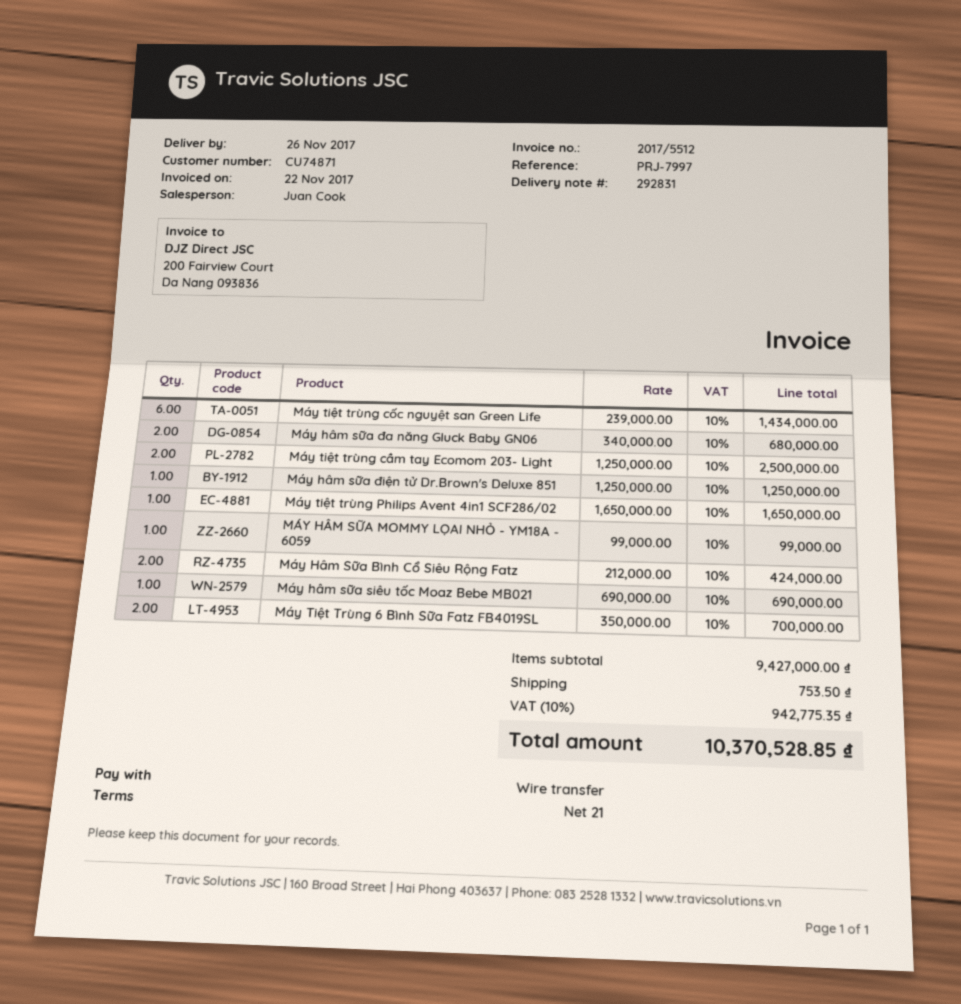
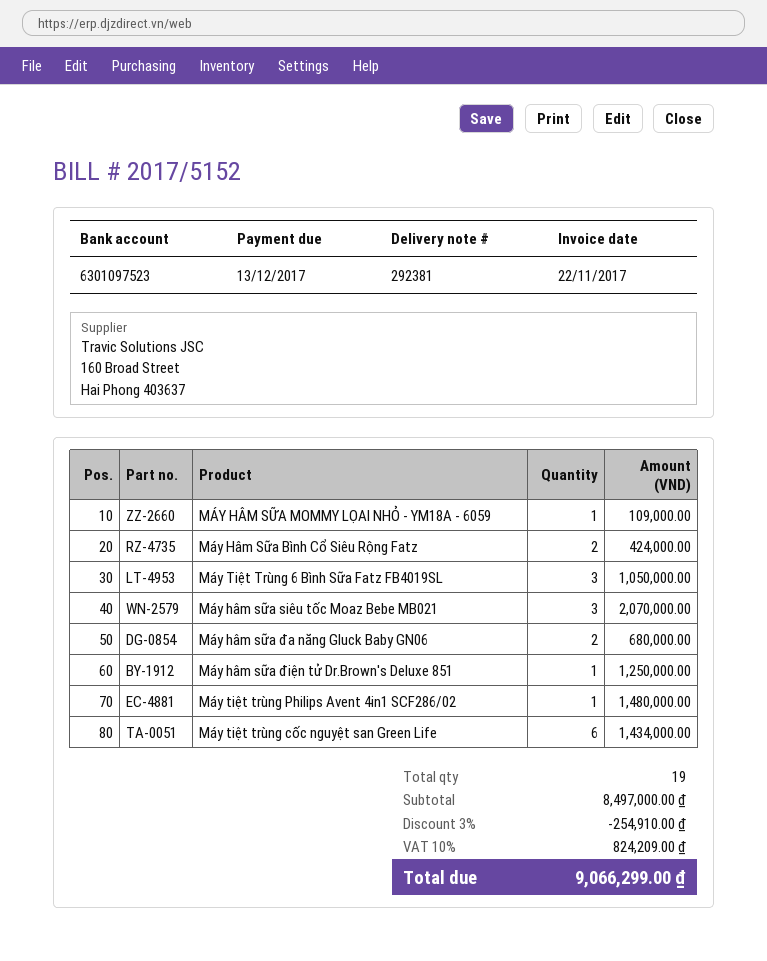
delivery note number: 292831 -> 292381
invoice number: 2017/5512 -> 2017/5152
Máy tiệt trùng cầm tay Ecomom 203- Light: 2 for 2500000.00 -> none
Máy tiệt trùng Philips Avent 4in1 SCF286/02: 1 for 1650000.00 -> 1 for 1480000.00
MÁY HÂM SỮA MOMMY LỌAI NHỎ - YM18A - 6059: 1 for 99000.00 -> 1 for 109000.00
Máy hâm sữa siêu tốc Moaz Bebe MB021: 1 for 690000.00 -> 3 for 2070000.00
Máy Tiệt Trùng 6 Bình Sữa Fatz FB4019SL: 2 for 700000.00 -> 3 for 1050000.00
subtotal: 9427000.00 -> 8497000.00
discount: none -> 3% = 254910.00
shipping: 753.50 -> none
tax: 10% = 942775.35 -> 10% = 824209.00
total: 10370528.85 -> 9066299.00

